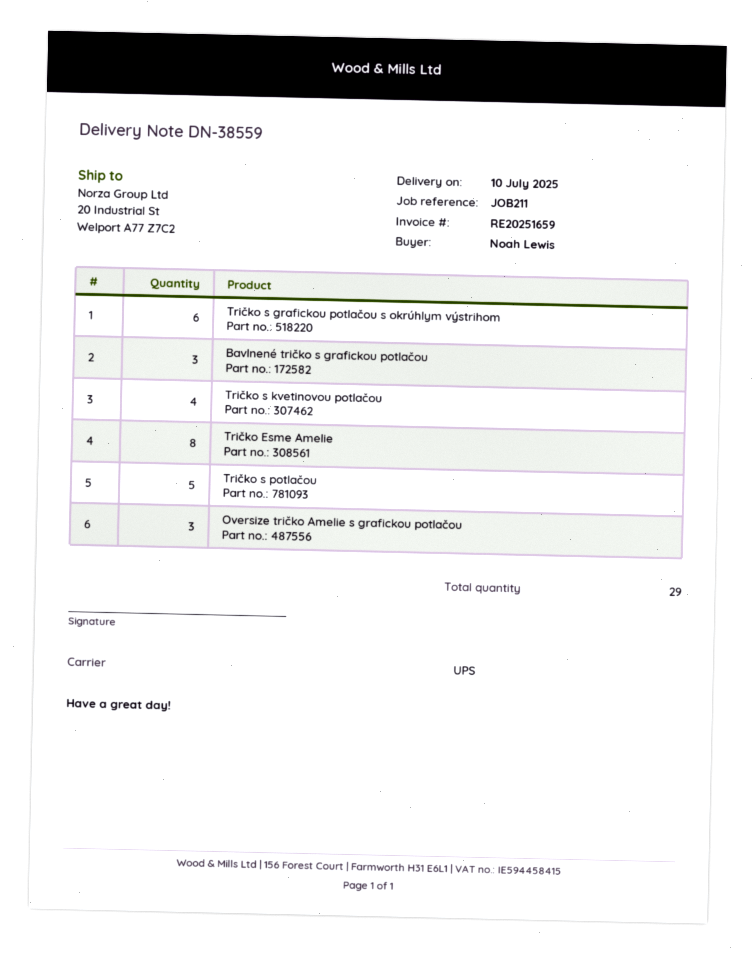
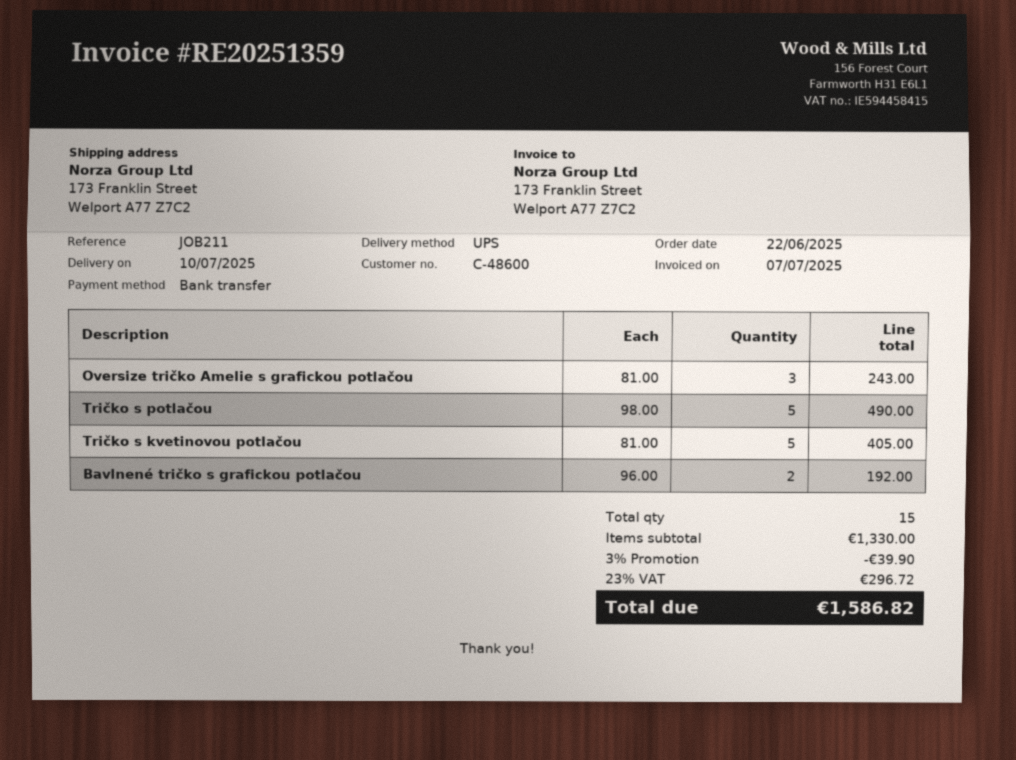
invoice number: RE20251659 -> RE20251359
ship to: 20 Industrial St, Welport A77 Z7C2 -> 173 Franklin Street, Welport A77 Z7C2
Tričko s grafickou potlačou s okrúhlym výstrihom: 6 -> none
Bavlnené tričko s grafickou potlačou: 3 -> 2
Tričko s kvetinovou potlačou: 4 -> 5
Tričko Esme Amelie: 8 -> none
total quantity: 29 -> 15

